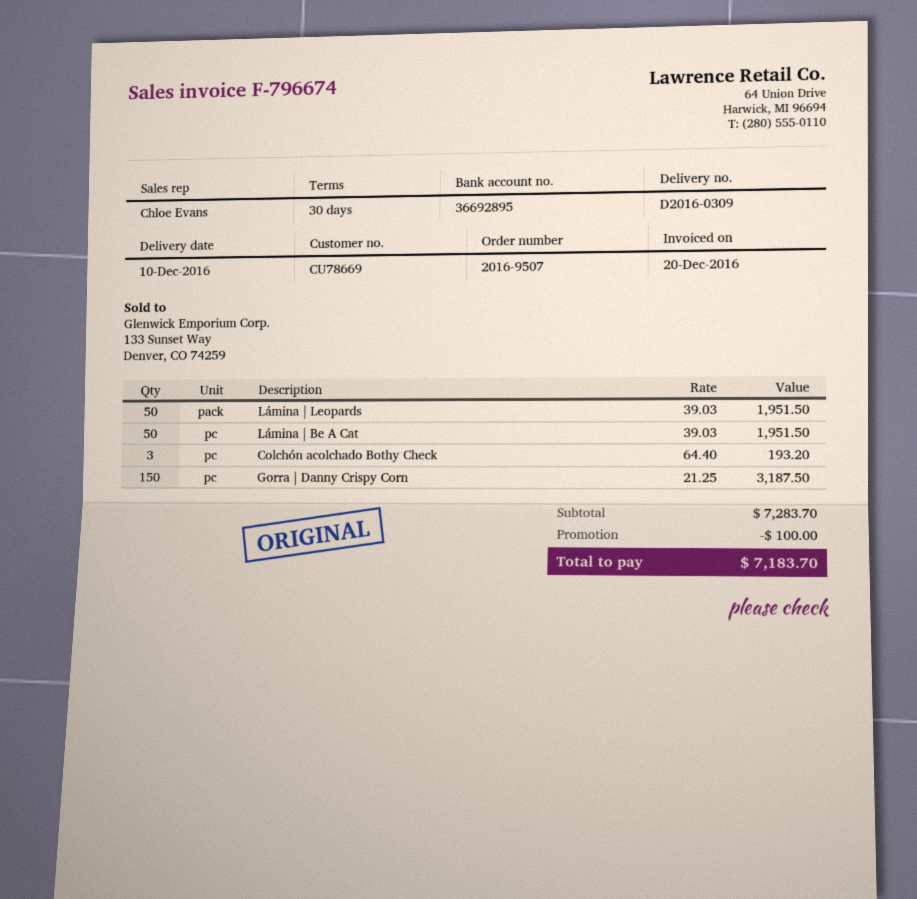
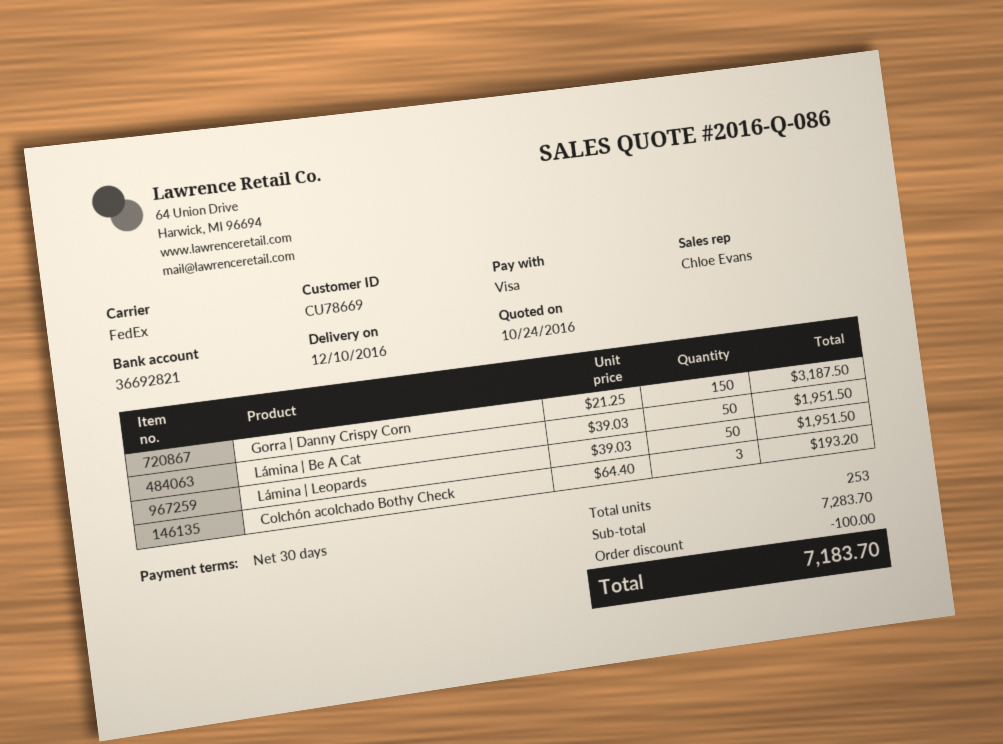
bank account: 36692895 -> 36692821

